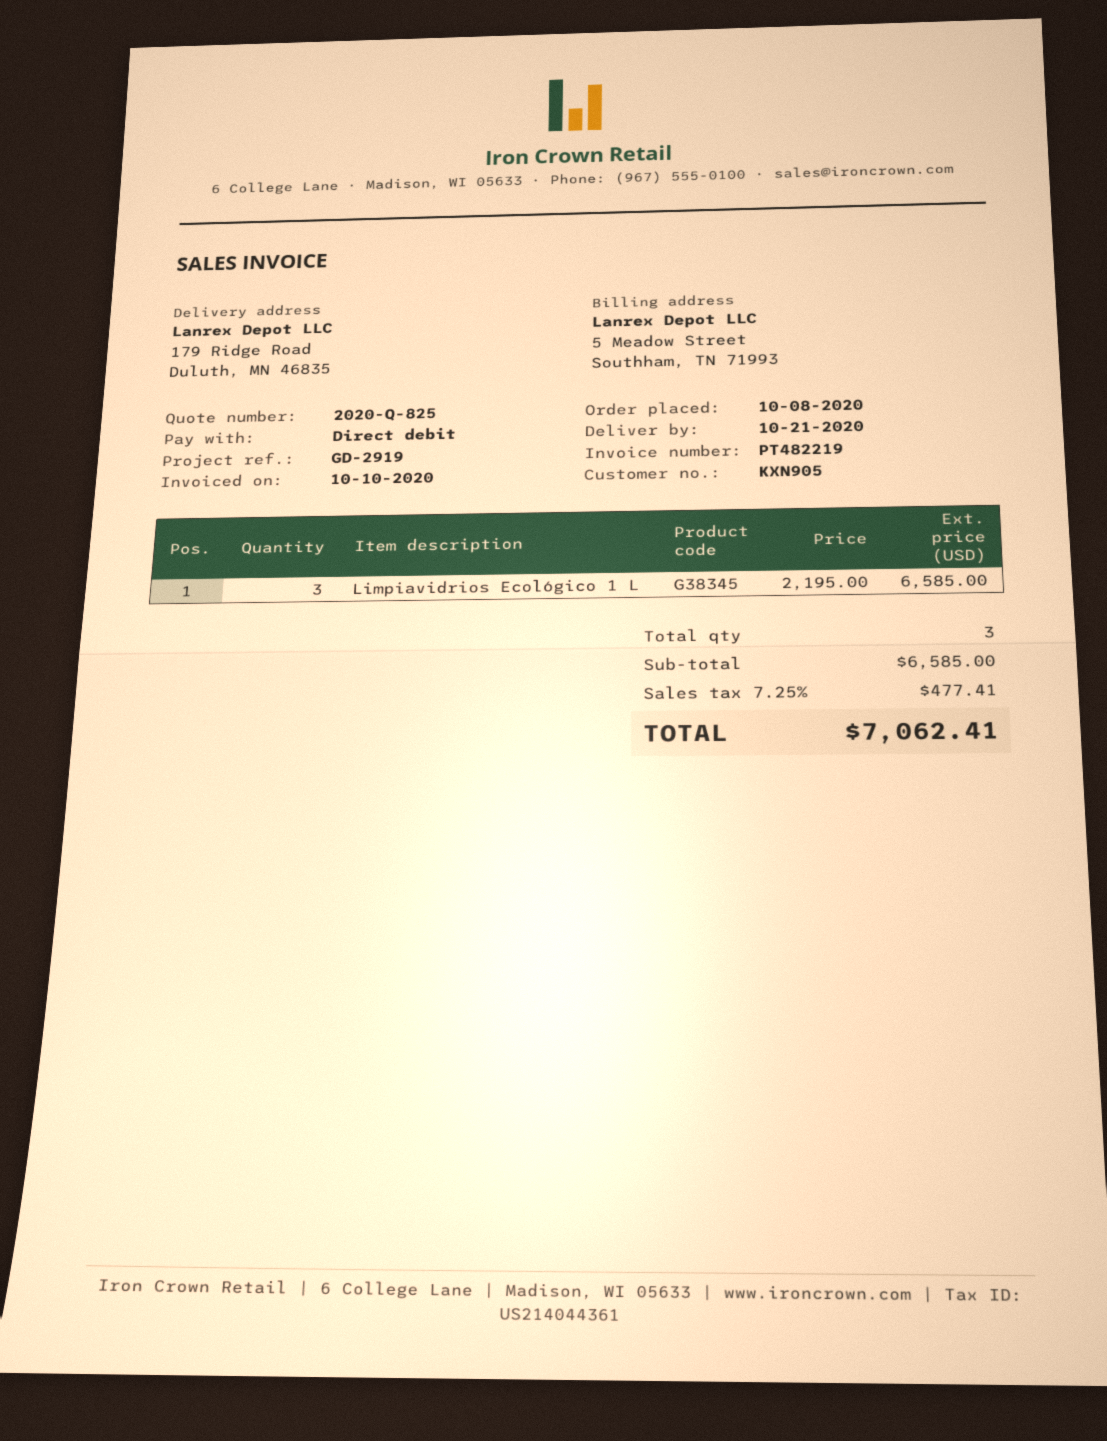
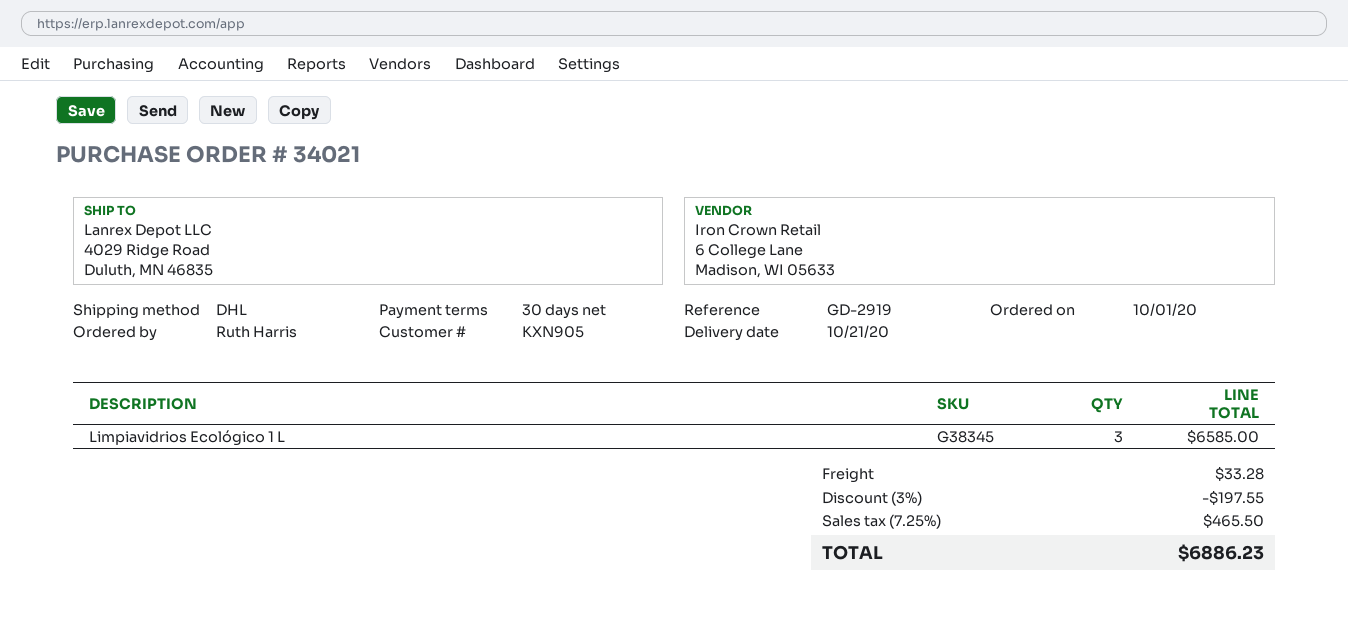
order date: 2020-10-08 -> 2020-10-01
ship to: 179 Ridge Road, Duluth, MN 46835 -> 4029 Ridge Road, Duluth, MN 46835
discount: none -> 3% = 197.55
shipping: none -> 33.28
tax: 7.25% = 477.41 -> 7.25% = 465.50
total: 7062.41 -> 6886.23

